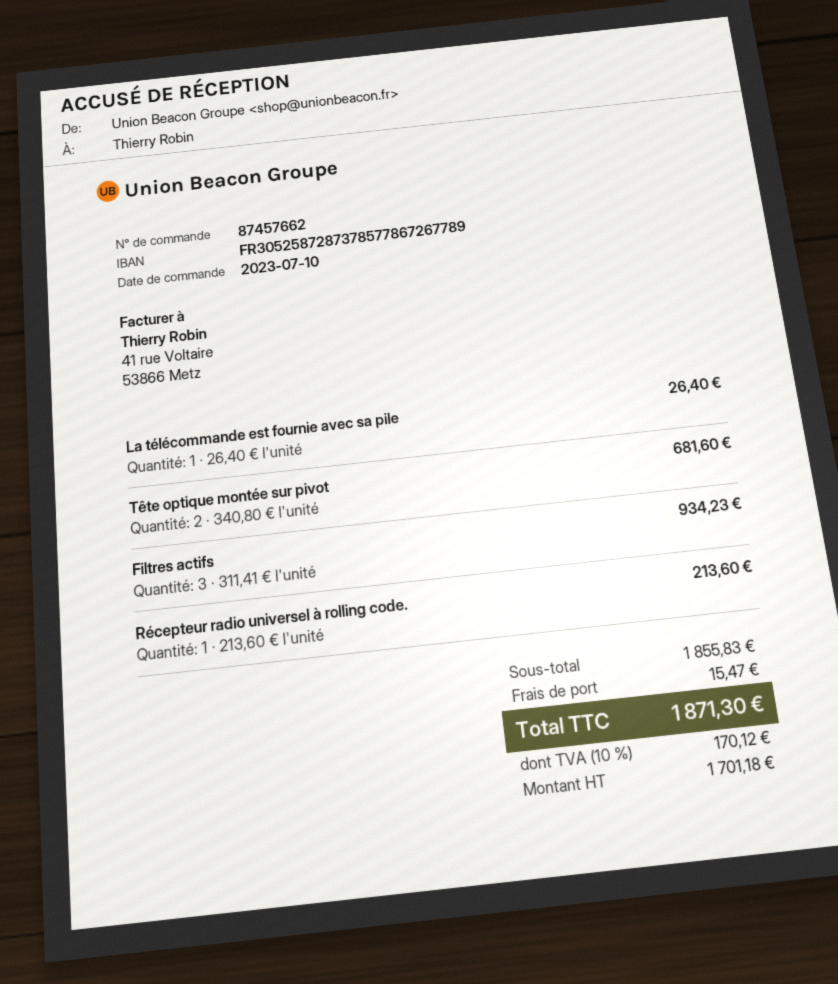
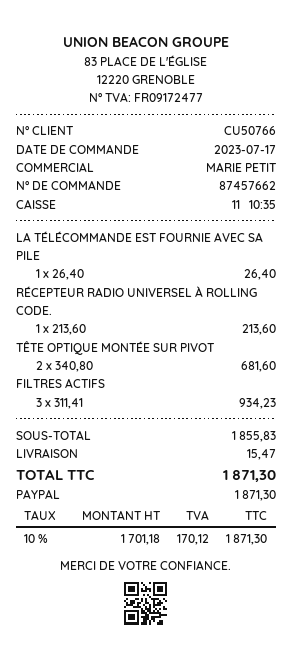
order date: 2023-07-10 -> 2023-07-17

